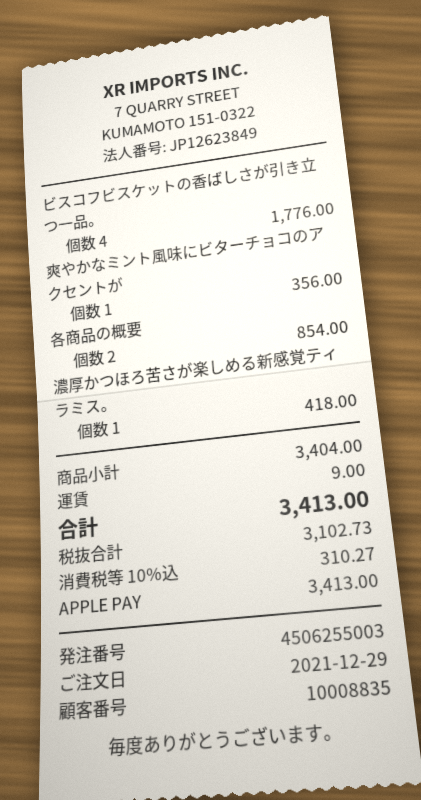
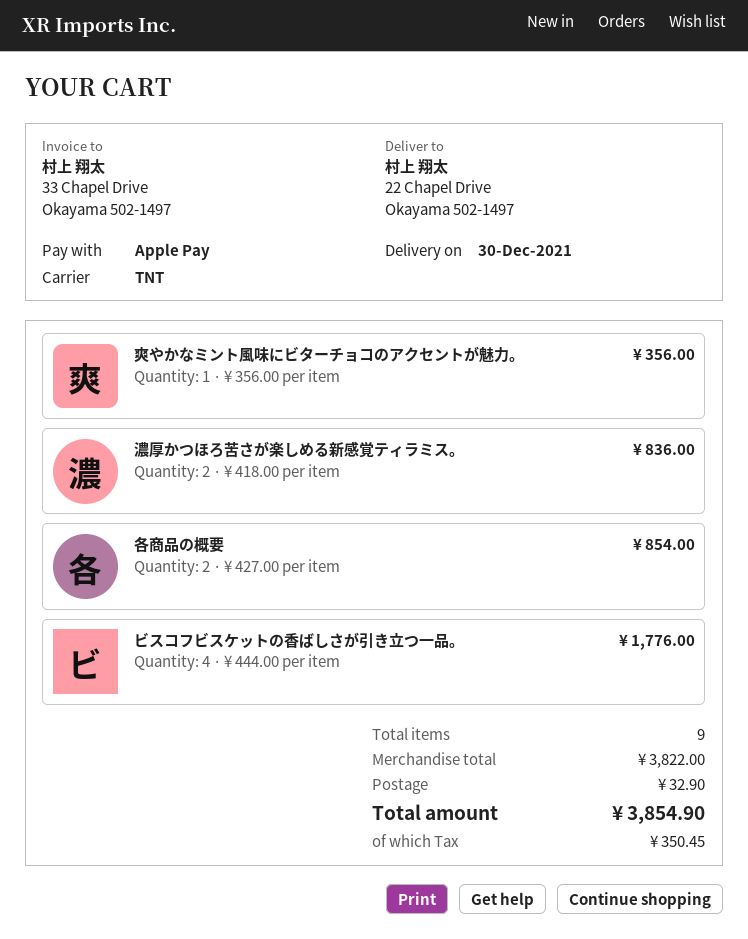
濃厚かつほろ苦さが楽しめる新感覚ティラミス。: 1 for 418.00 -> 2 for 836.00
subtotal: 3404.00 -> 3822.00
shipping: 9.00 -> 32.90
tax: 310.27 -> 350.45
total: 3413.00 -> 3854.90

